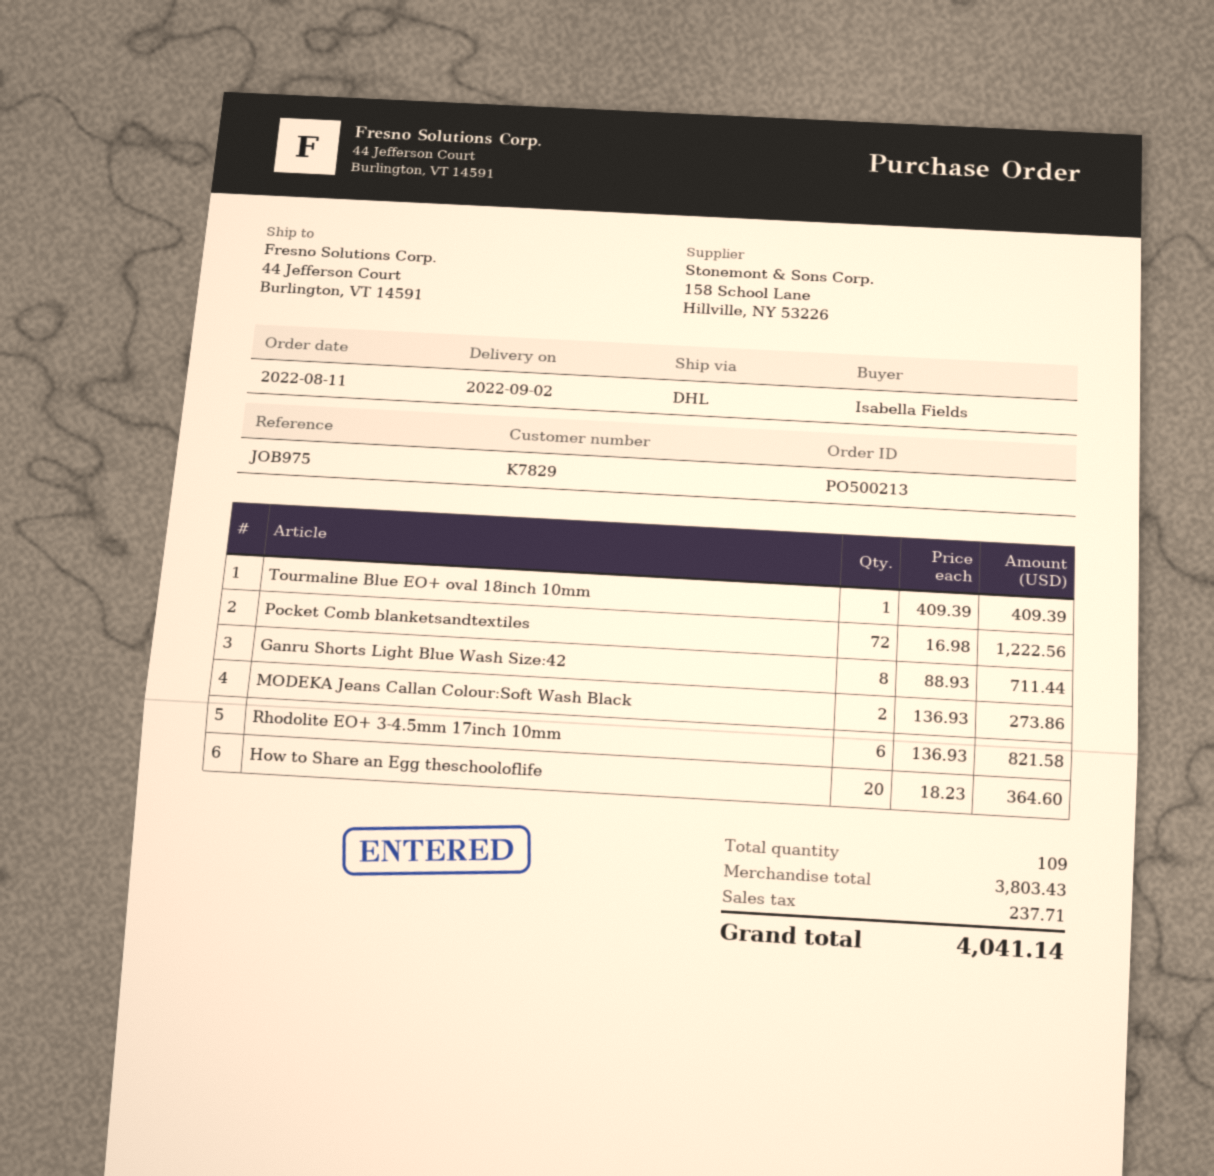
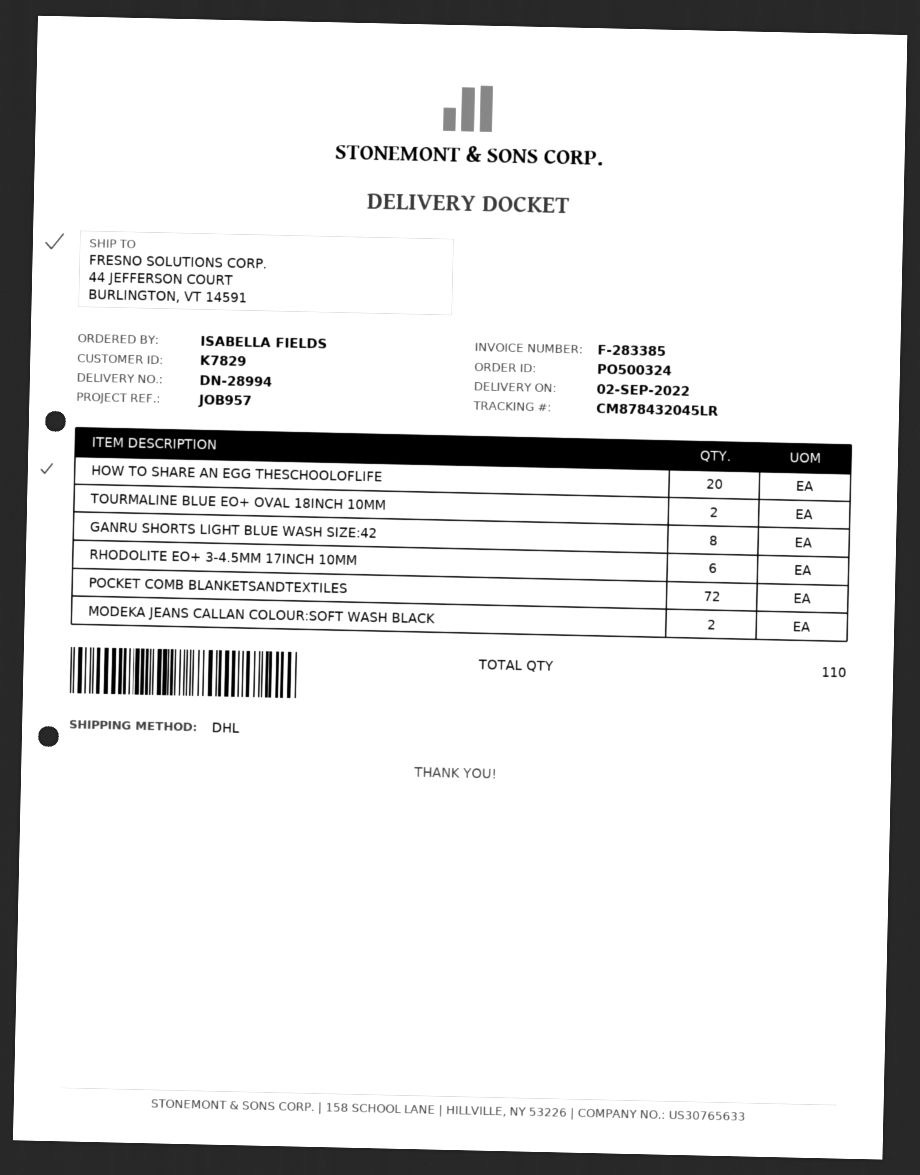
order number: PO500213 -> PO500324
reference: JOB975 -> JOB957
Tourmaline Blue EO+ oval 18inch 10mm: 1 -> 2
total quantity: 109 -> 110

